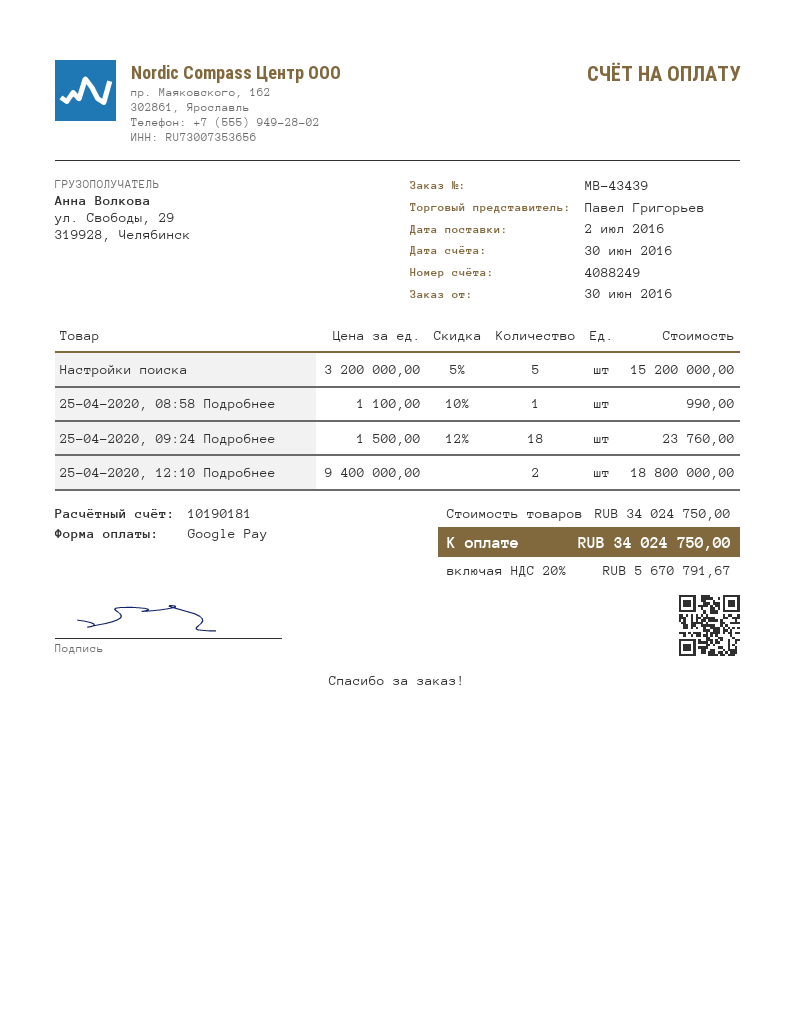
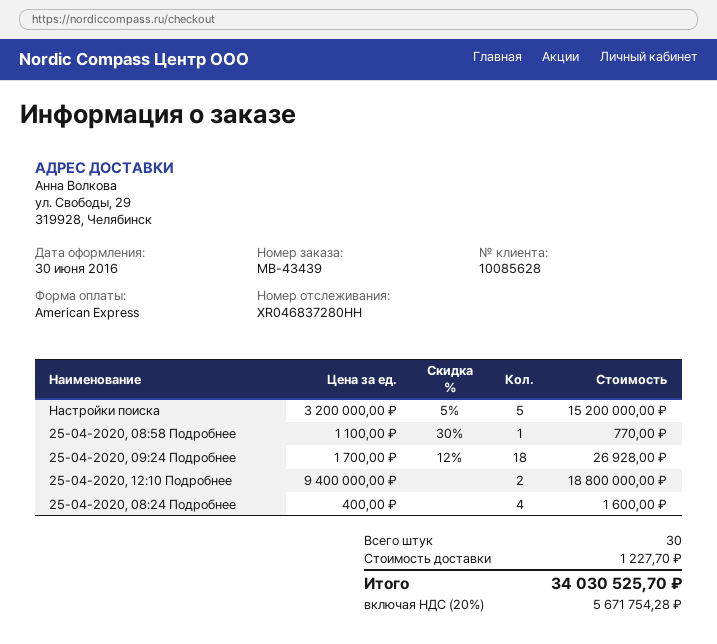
payment method: Google Pay -> American Express
25-04-2020, 08:58 Подробнее: 1 x 1100.00 - 10% = 990.00 -> 1 x 1100.00 - 30% = 770.00
25-04-2020, 09:24 Подробнее: 18 x 1500.00 - 12% = 23760.00 -> 18 x 1700.00 - 12% = 26928.00
25-04-2020, 08:24 Подробнее: none -> 4 x 400.00 = 1600.00
shipping: none -> 1227.70
tax: 20% = 5670791.67 -> 20% = 5671754.28
total: 34024750.00 -> 34030525.70

